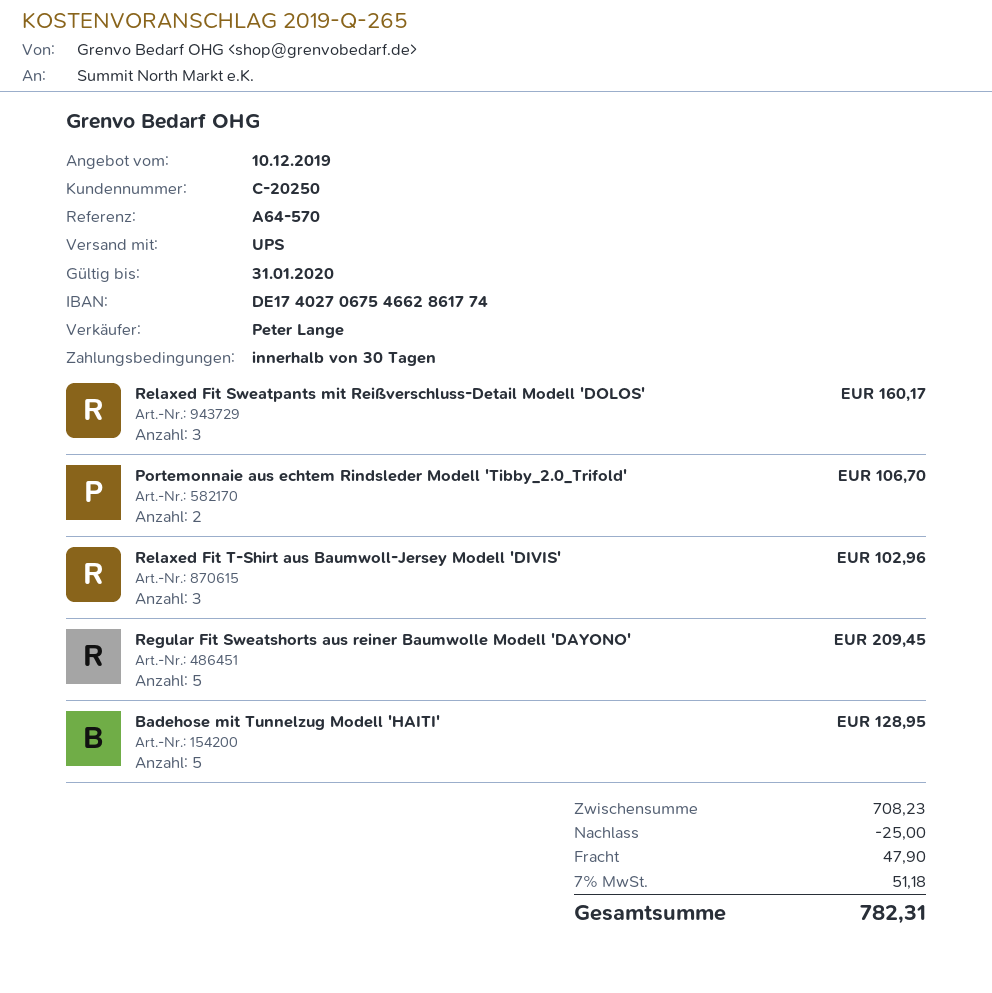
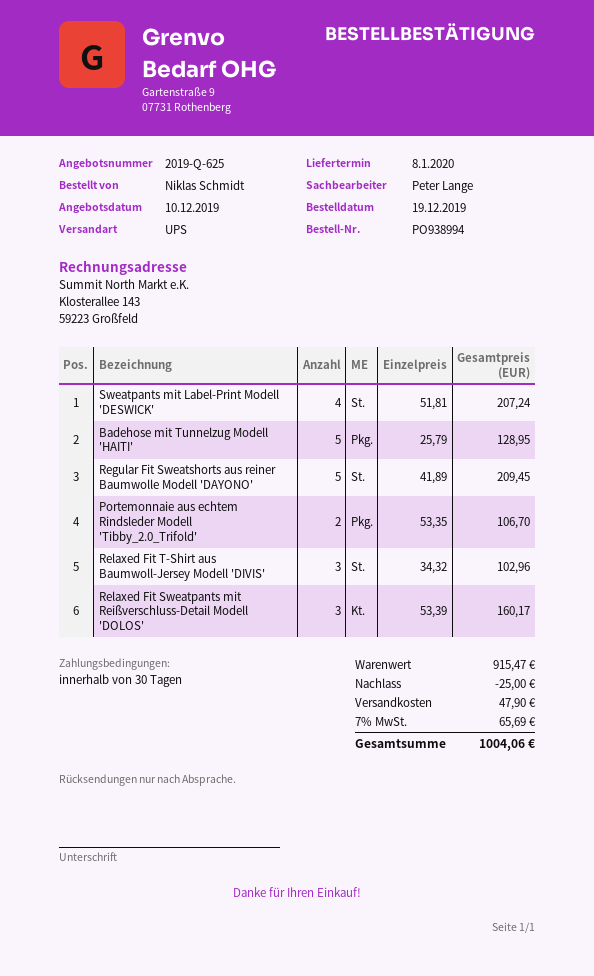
quote number: 2019-Q-265 -> 2019-Q-625
Sweatpants mit Label-Print Modell 'DESWICK': none -> 4 for 207.24
subtotal: 708.23 -> 915.47
tax: 7% = 51.18 -> 7% = 65.69
total: 782.31 -> 1004.06

